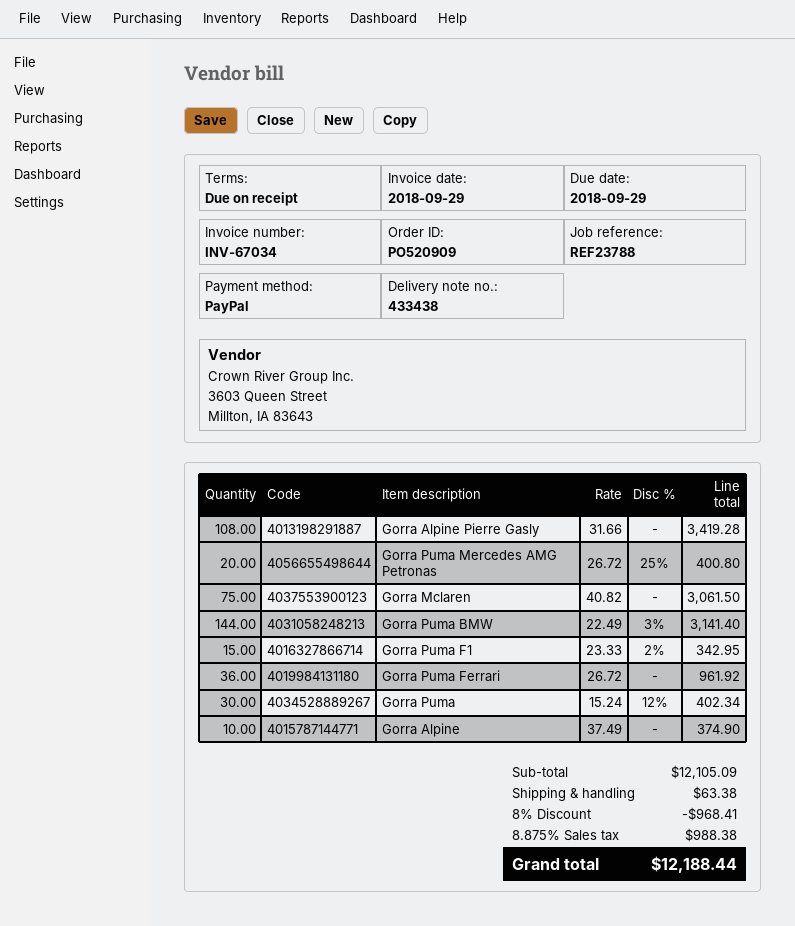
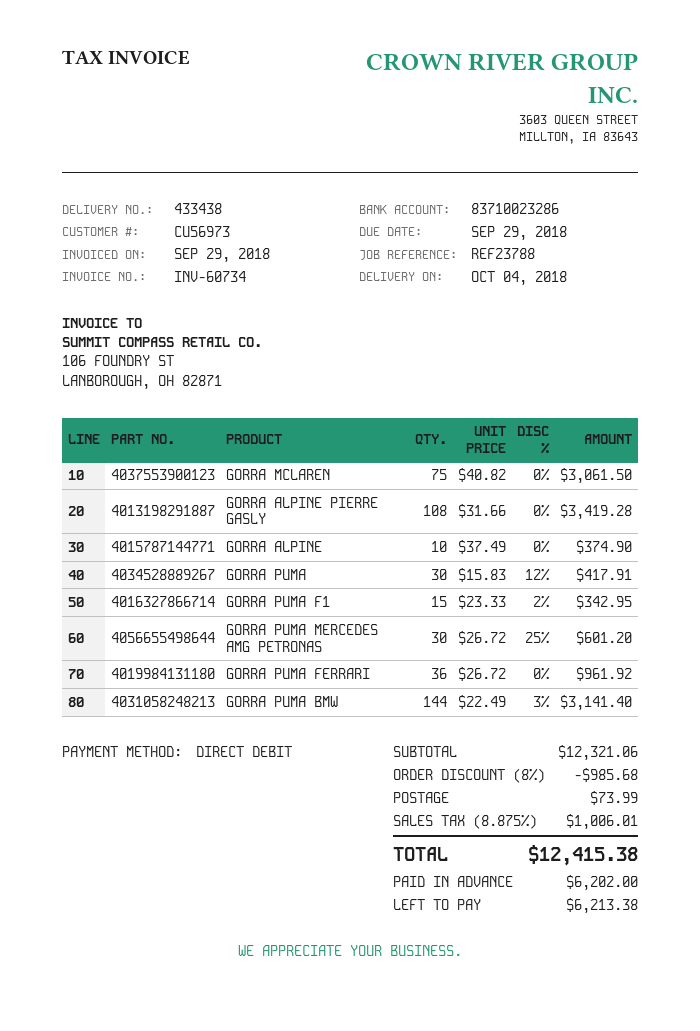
invoice number: INV-67034 -> INV-60734
payment method: PayPal -> direct debit
Gorra Puma Mercedes AMG Petronas: 20 x 26.72 - 25% = 400.80 -> 30 x 26.72 - 25% = 601.20
Gorra Puma: 30 x 15.24 - 12% = 402.34 -> 30 x 15.83 - 12% = 417.91
subtotal: 12105.09 -> 12321.06
discount: 8% = 968.41 -> 8% = 985.68
shipping: 63.38 -> 73.99
tax: 8.875% = 988.38 -> 8.875% = 1006.01
total: 12188.44 -> 12415.38

